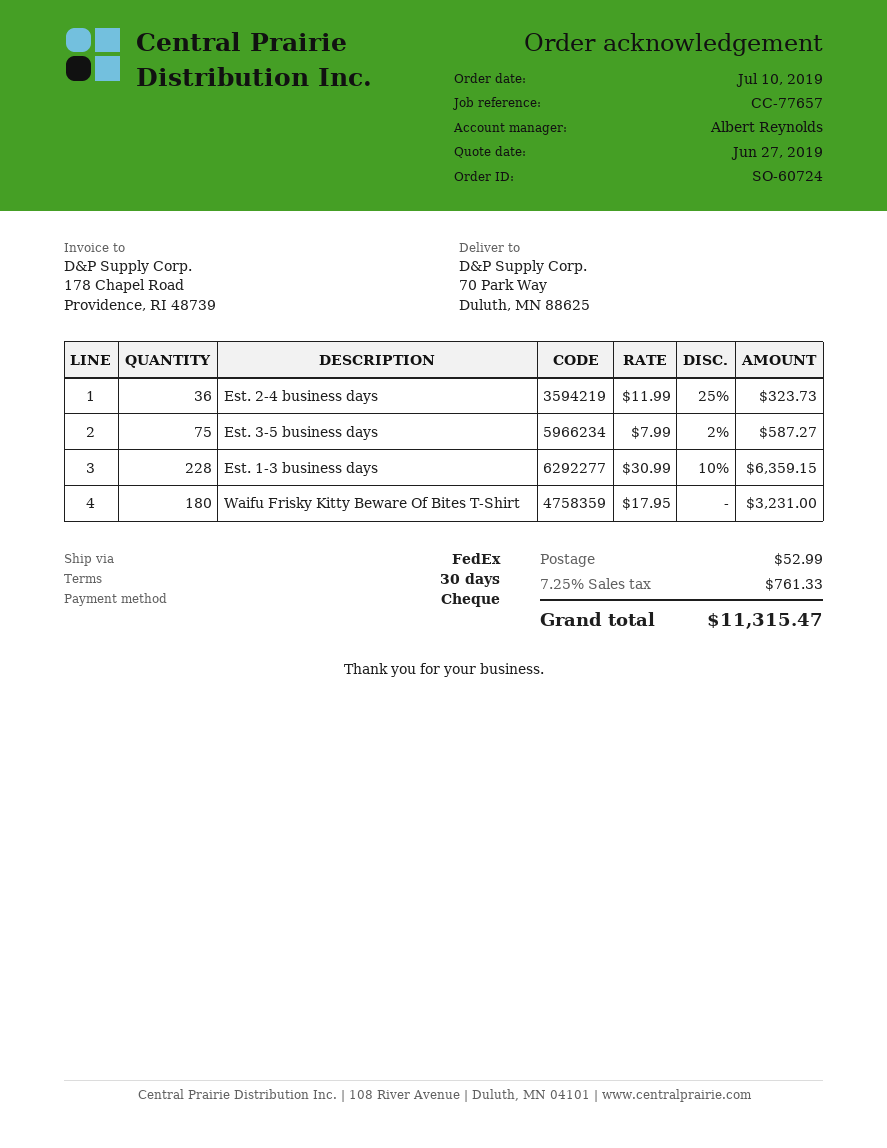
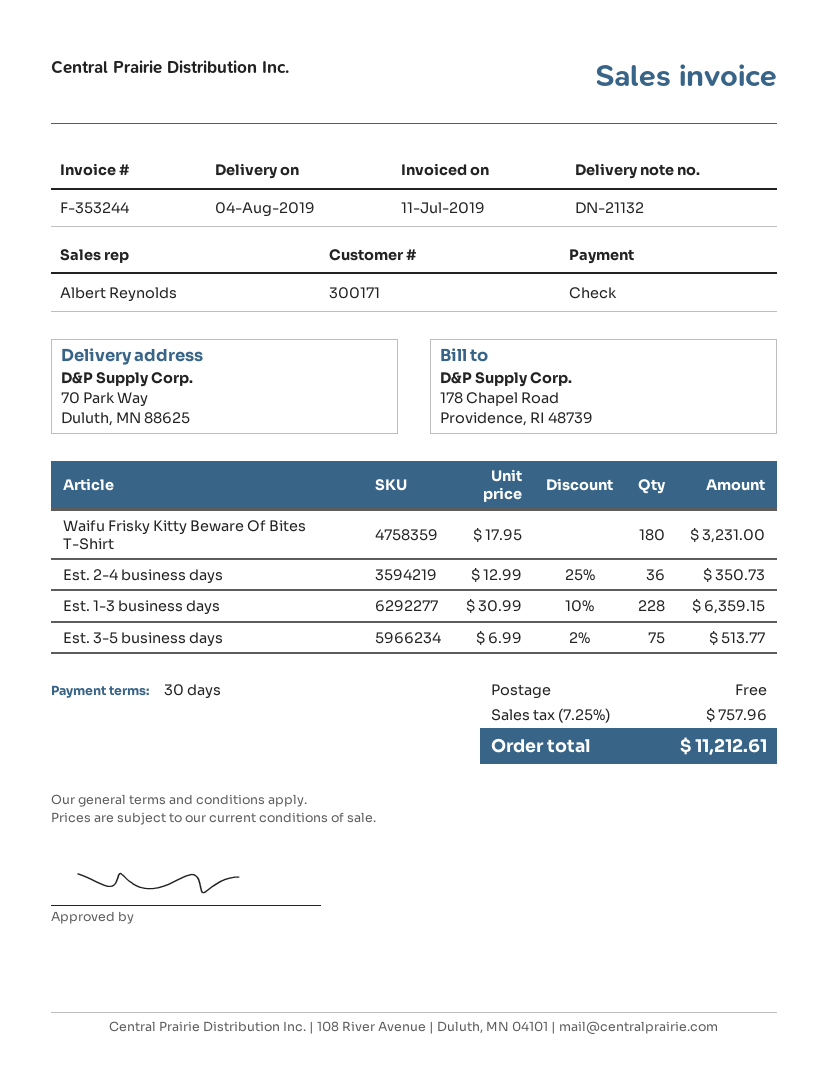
Est. 2-4 business days: 36 x 11.99 - 25% = 323.73 -> 36 x 12.99 - 25% = 350.73
Est. 3-5 business days: 75 x 7.99 - 2% = 587.27 -> 75 x 6.99 - 2% = 513.77
shipping: 52.99 -> 0.00
tax: 7.25% = 761.33 -> 7.25% = 757.96
total: 11315.47 -> 11212.61

